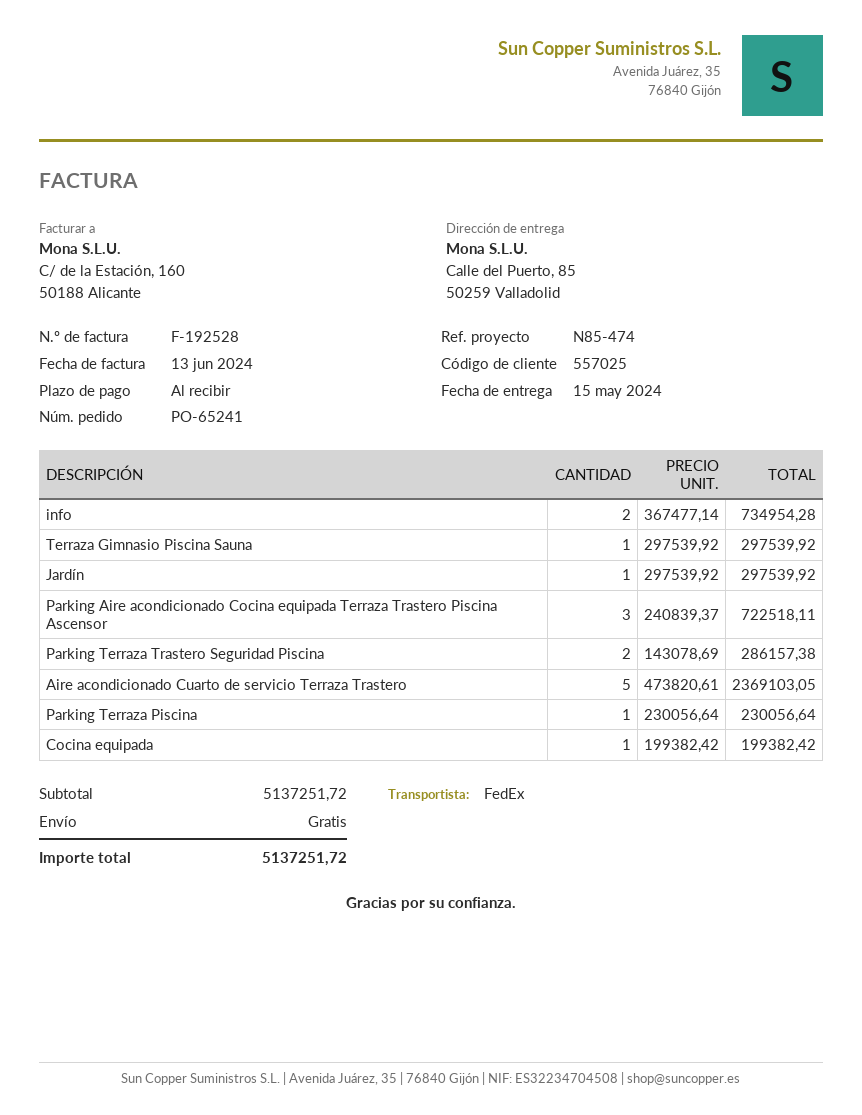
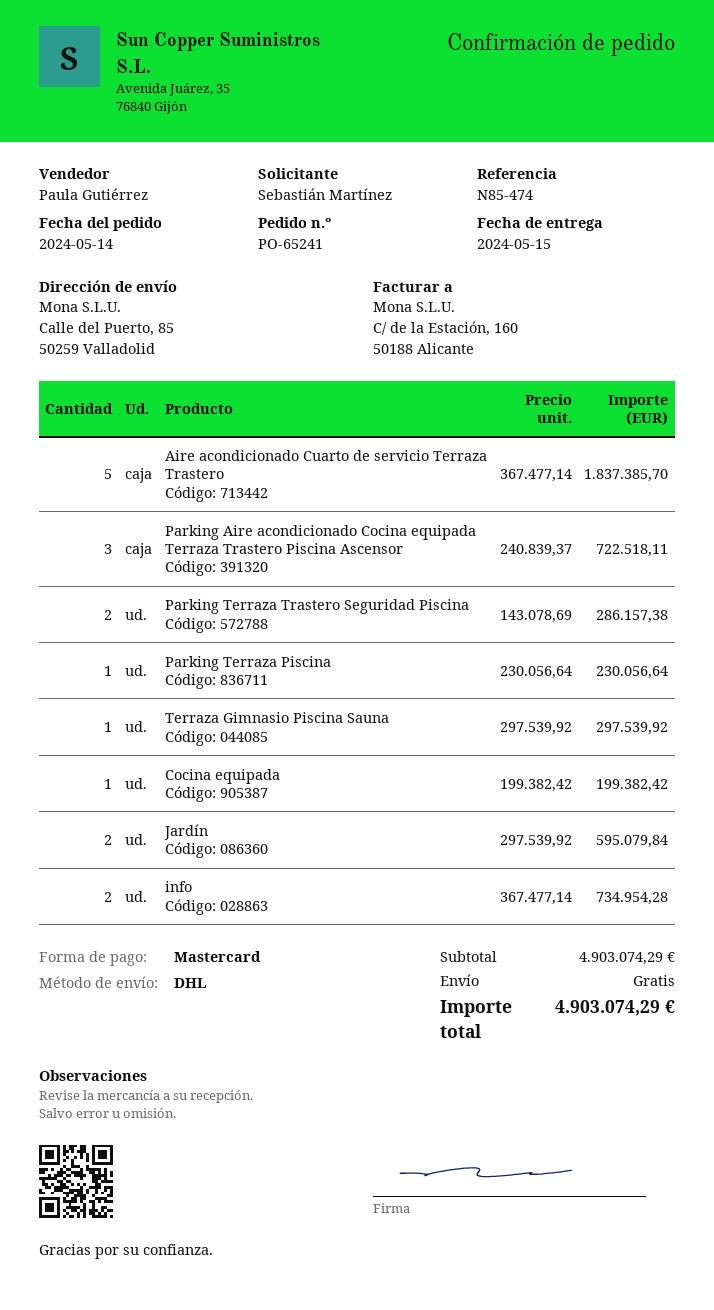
shipping method: FedEx -> DHL
Jardín: 1 x 297539.92 = 297539.92 -> 2 x 297539.92 = 595079.84
Aire acondicionado Cuarto de servicio Terraza Trastero: 5 x 473820.61 = 2369103.05 -> 5 x 367477.14 = 1837385.70
subtotal: 5137251.72 -> 4903074.29
total: 5137251.72 -> 4903074.29

